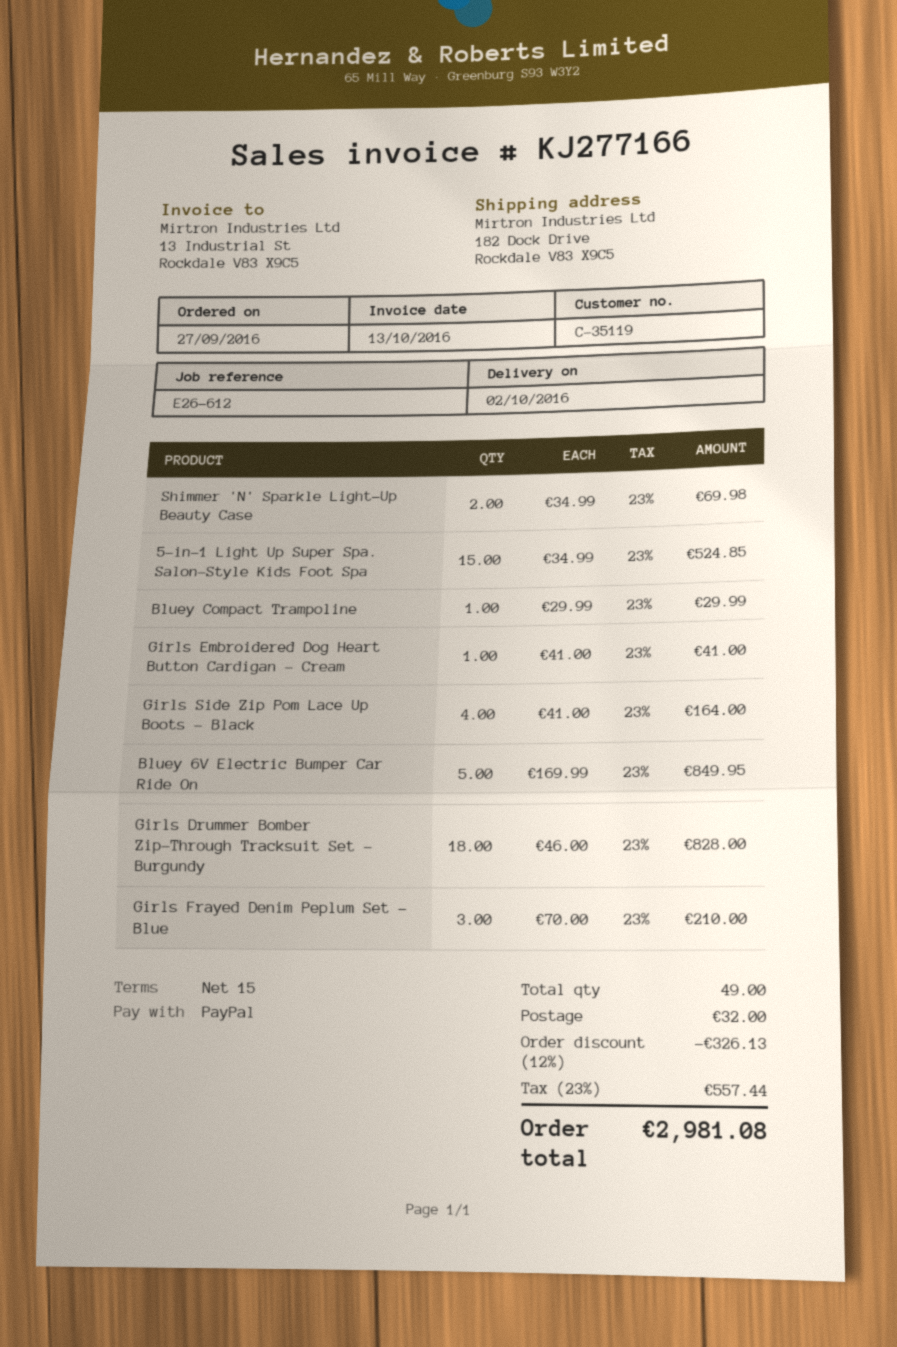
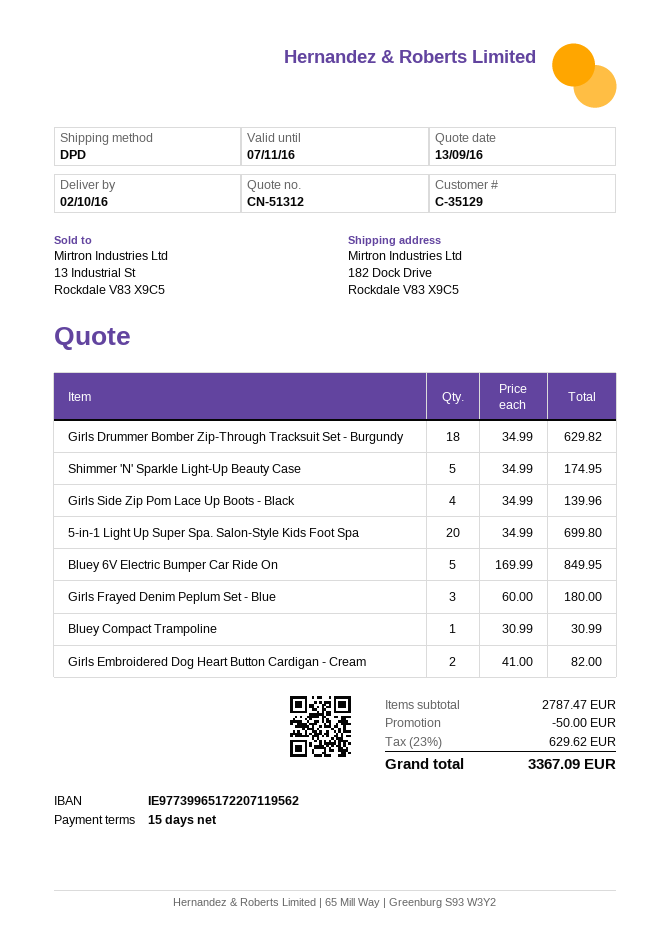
customer number: C-35119 -> C-35129
Shimmer 'N' Sparkle Light-Up Beauty Case: 2 x 34.99 = 69.98 -> 5 x 34.99 = 174.95
5-in-1 Light Up Super Spa. Salon-Style Kids Foot Spa: 15 x 34.99 = 524.85 -> 20 x 34.99 = 699.80
Bluey Compact Trampoline: 1 x 29.99 = 29.99 -> 1 x 30.99 = 30.99
Girls Embroidered Dog Heart Button Cardigan - Cream: 1 x 41.00 = 41.00 -> 2 x 41.00 = 82.00
Girls Side Zip Pom Lace Up Boots - Black: 4 x 41.00 = 164.00 -> 4 x 34.99 = 139.96
Girls Drummer Bomber Zip-Through Tracksuit Set - Burgundy: 18 x 46.00 = 828.00 -> 18 x 34.99 = 629.82
Girls Frayed Denim Peplum Set - Blue: 3 x 70.00 = 210.00 -> 3 x 60.00 = 180.00
discount: 326.13 -> 50.00
shipping: 32.00 -> none
tax: 23% = 557.44 -> 23% = 629.62
total: 2981.08 -> 3367.09

